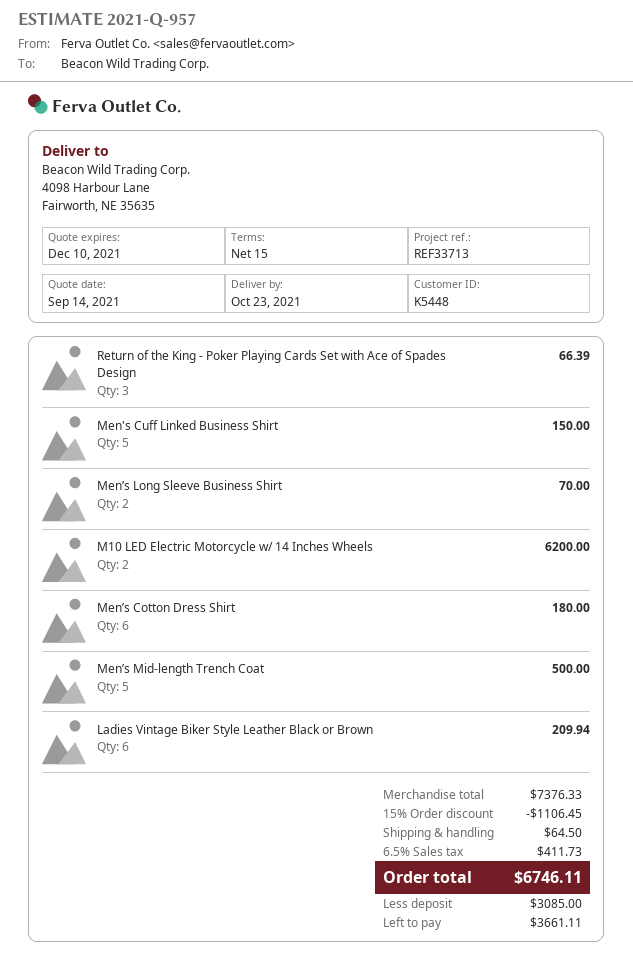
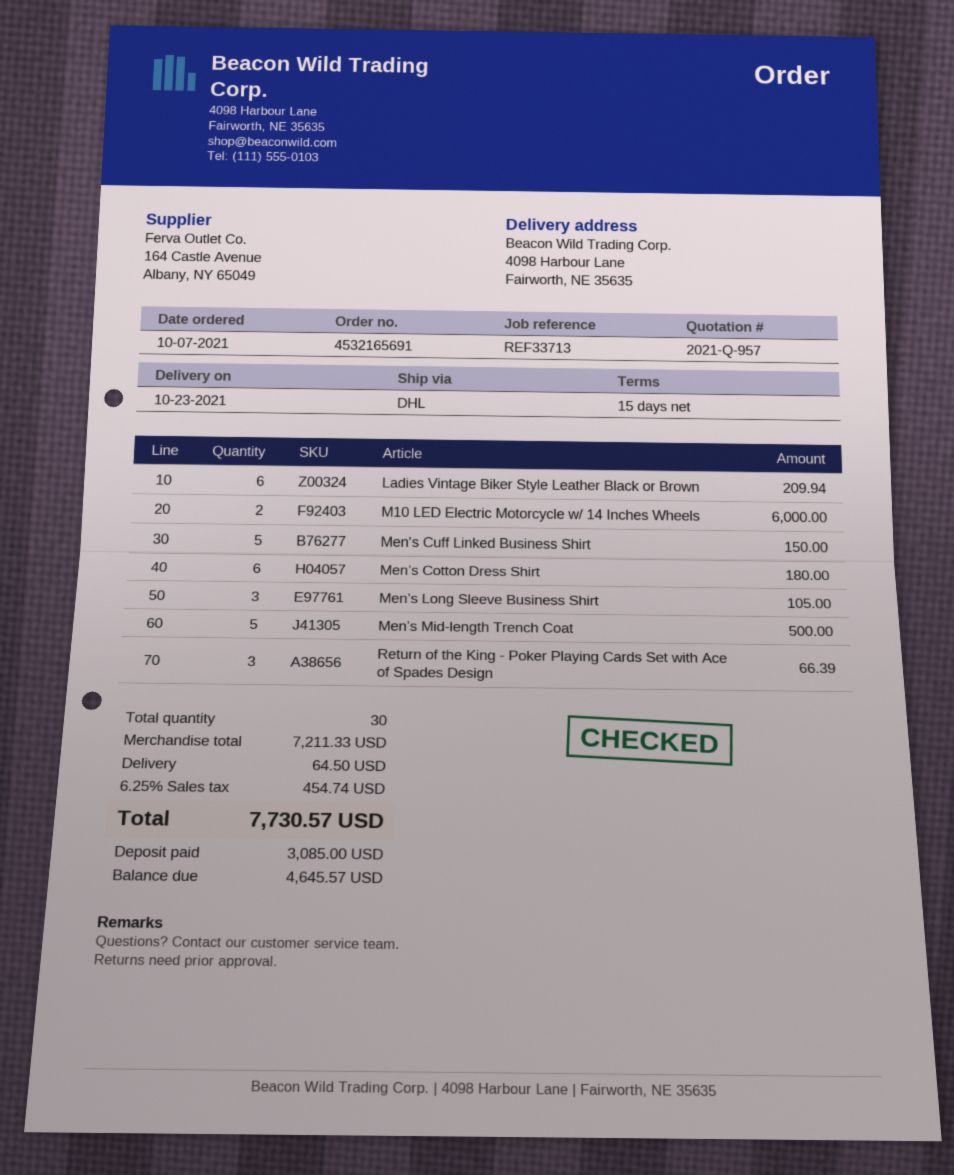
Men’s Long Sleeve Business Shirt: 2 for 70.00 -> 3 for 105.00
M10 LED Electric Motorcycle w/ 14 Inches Wheels: 2 for 6200.00 -> 2 for 6000.00
subtotal: 7376.33 -> 7211.33
discount: 15% = 1106.45 -> none
tax: 6.5% = 411.73 -> 6.25% = 454.74
total: 6746.11 -> 7730.57
balance: 3661.11 -> 4645.57

